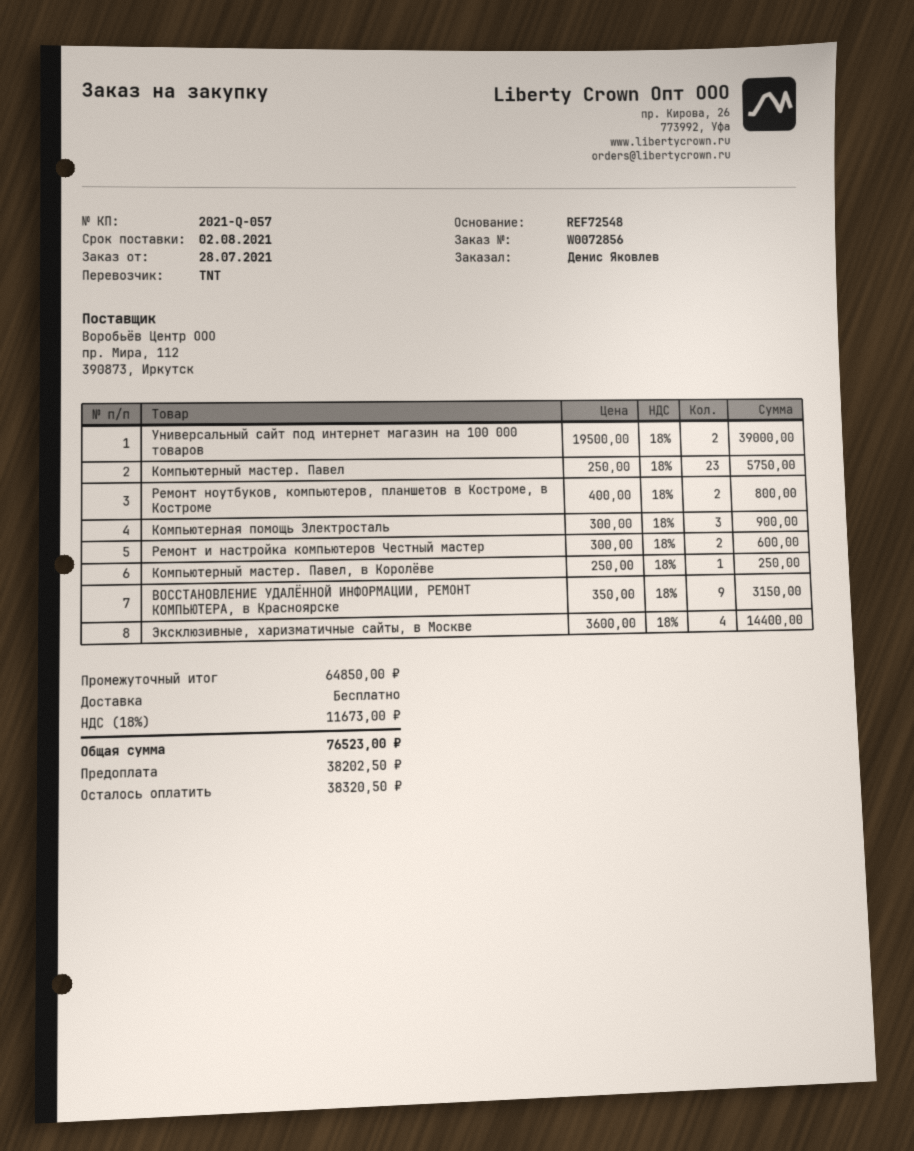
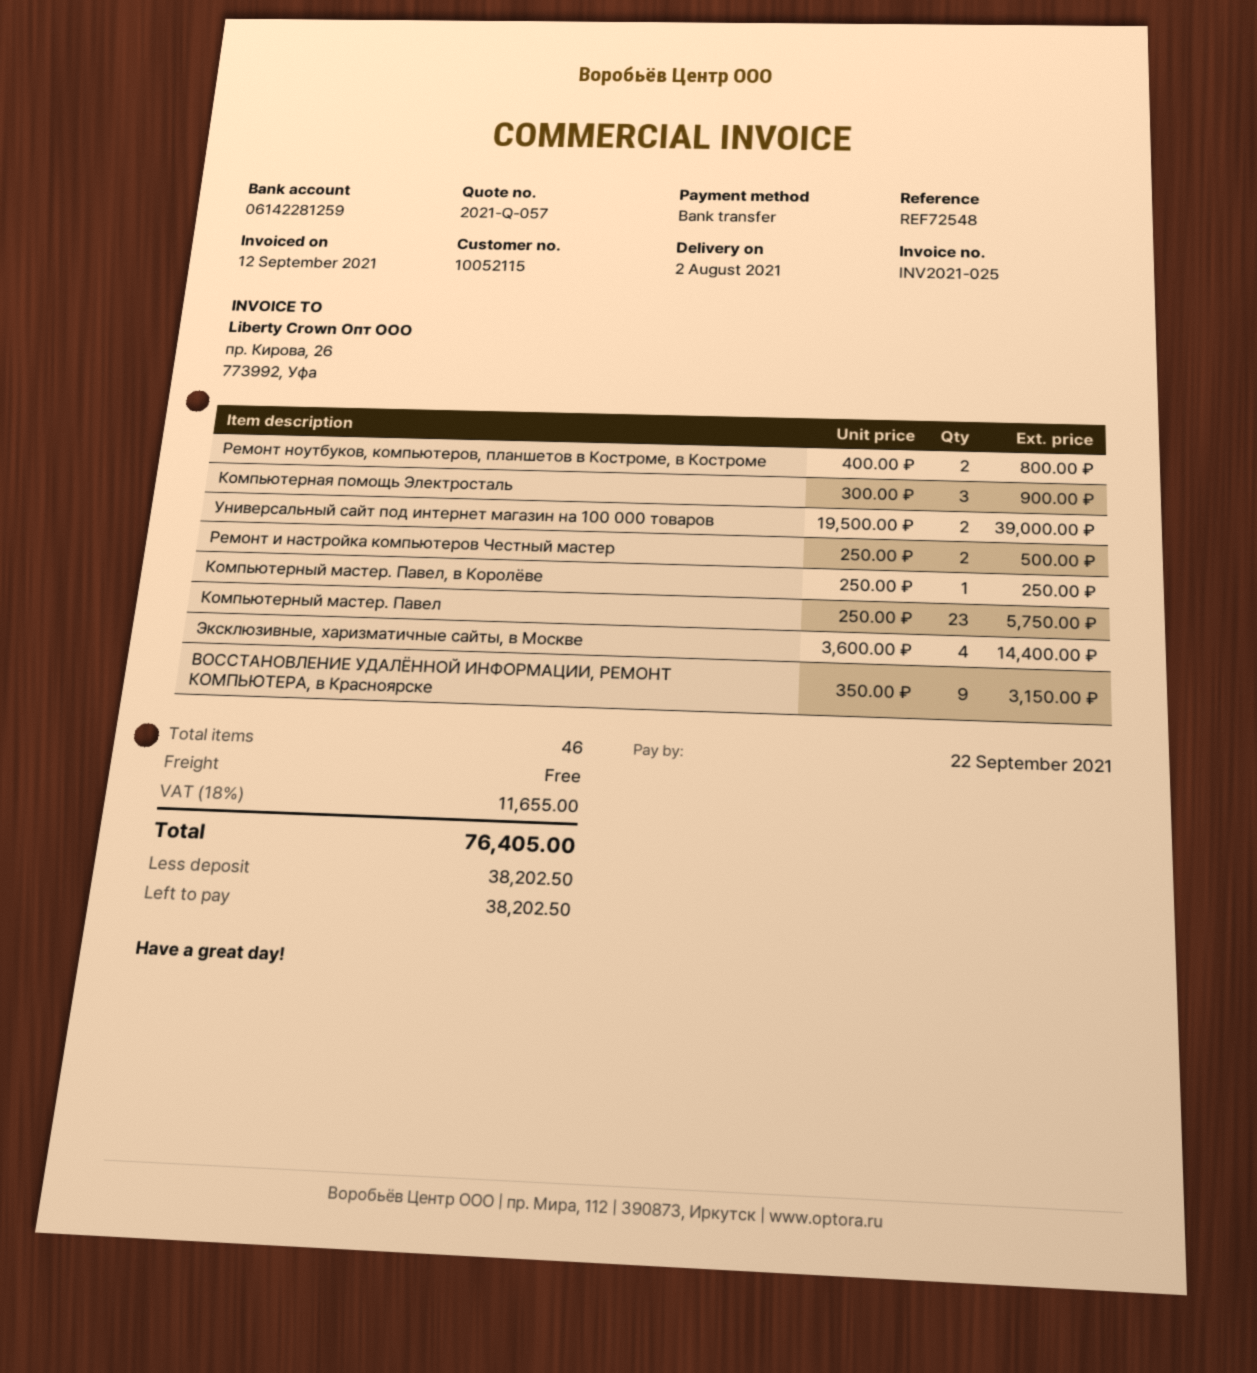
Ремонт и настройка компьютеров Честный мастер: 2 x 300.00 = 600.00 -> 2 x 250.00 = 500.00
tax: 18% = 11673.00 -> 18% = 11655.00
total: 76523.00 -> 76405.00
balance: 38320.50 -> 38202.50

